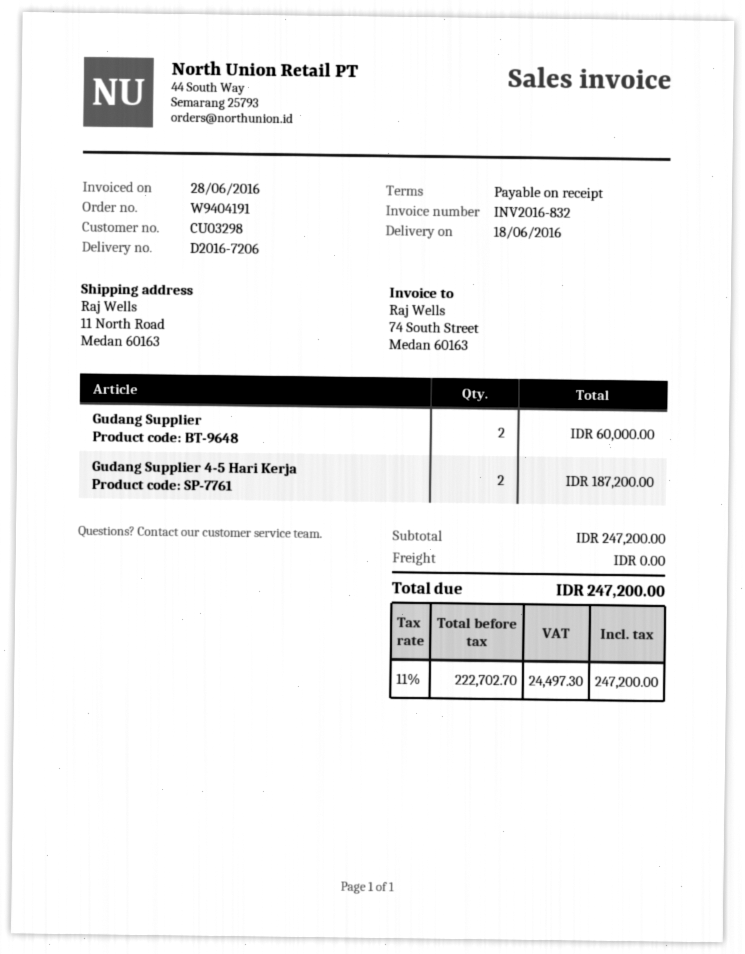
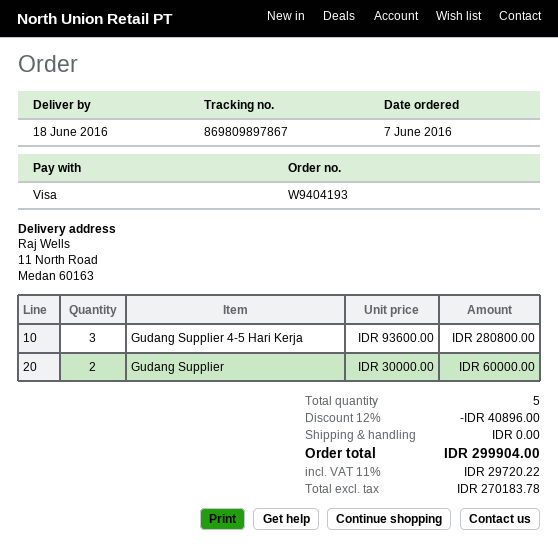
order number: W9404191 -> W9404193
Gudang Supplier 4-5 Hari Kerja: 2 for 187200.00 -> 3 for 280800.00
discount: none -> 12% = 40896.00
net: 222702.70 -> 270183.78
tax: 11% = 24497.30 -> 11% = 29720.22
total: 247200.00 -> 299904.00

